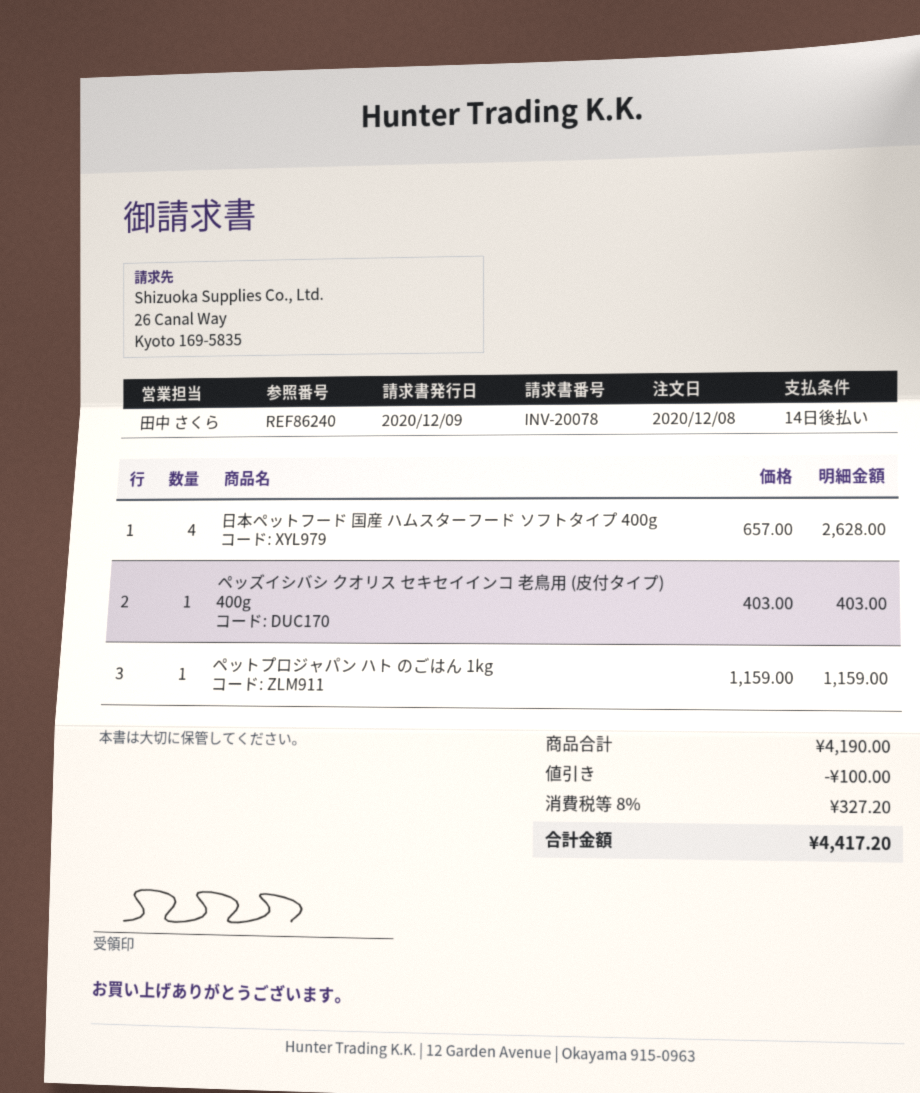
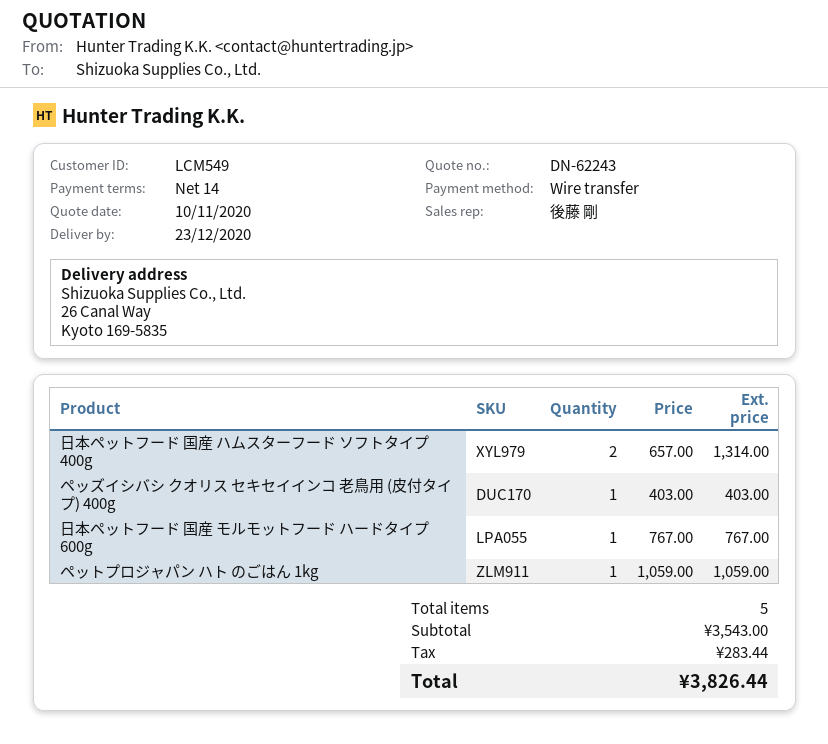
sales rep: 田中 さくら -> 後藤 剛
日本ペットフード 国産 ハムスターフード ソフトタイプ 400g: 4 x 657.00 = 2628.00 -> 2 x 657.00 = 1314.00
ペットプロジャパン ハト のごはん 1kg: 1 x 1159.00 = 1159.00 -> 1 x 1059.00 = 1059.00
日本ペットフード 国産 モルモットフード ハードタイプ 600g: none -> 1 x 767.00 = 767.00
subtotal: 4190.00 -> 3543.00
discount: 100.00 -> none
tax: 327.20 -> 283.44
total: 4417.20 -> 3826.44

